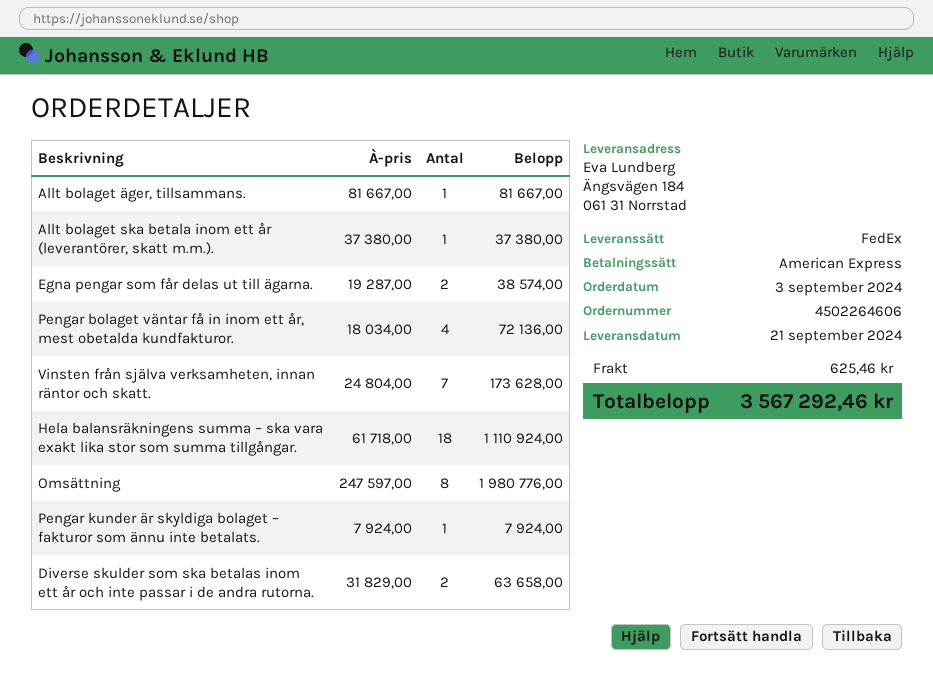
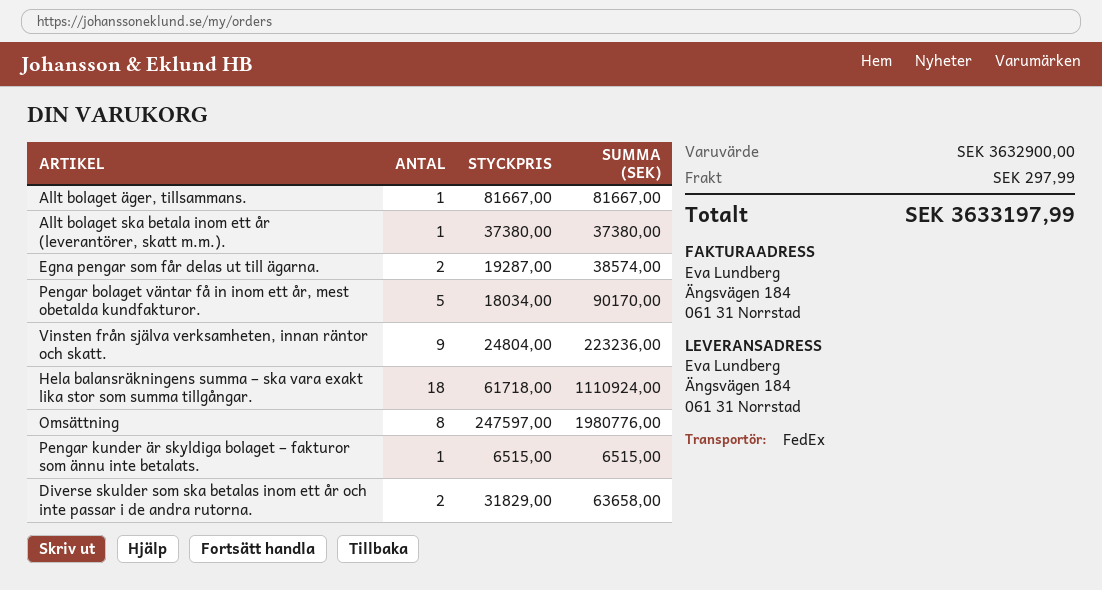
Pengar bolaget väntar få in inom ett år, mest obetalda kundfakturor.: 4 x 18034.00 = 72136.00 -> 5 x 18034.00 = 90170.00
Vinsten från själva verksamheten, innan räntor och skatt.: 7 x 24804.00 = 173628.00 -> 9 x 24804.00 = 223236.00
Pengar kunder är skyldiga bolaget – fakturor som ännu inte betalats.: 1 x 7924.00 = 7924.00 -> 1 x 6515.00 = 6515.00
shipping: 625.46 -> 297.99
total: 3567292.46 -> 3633197.99

